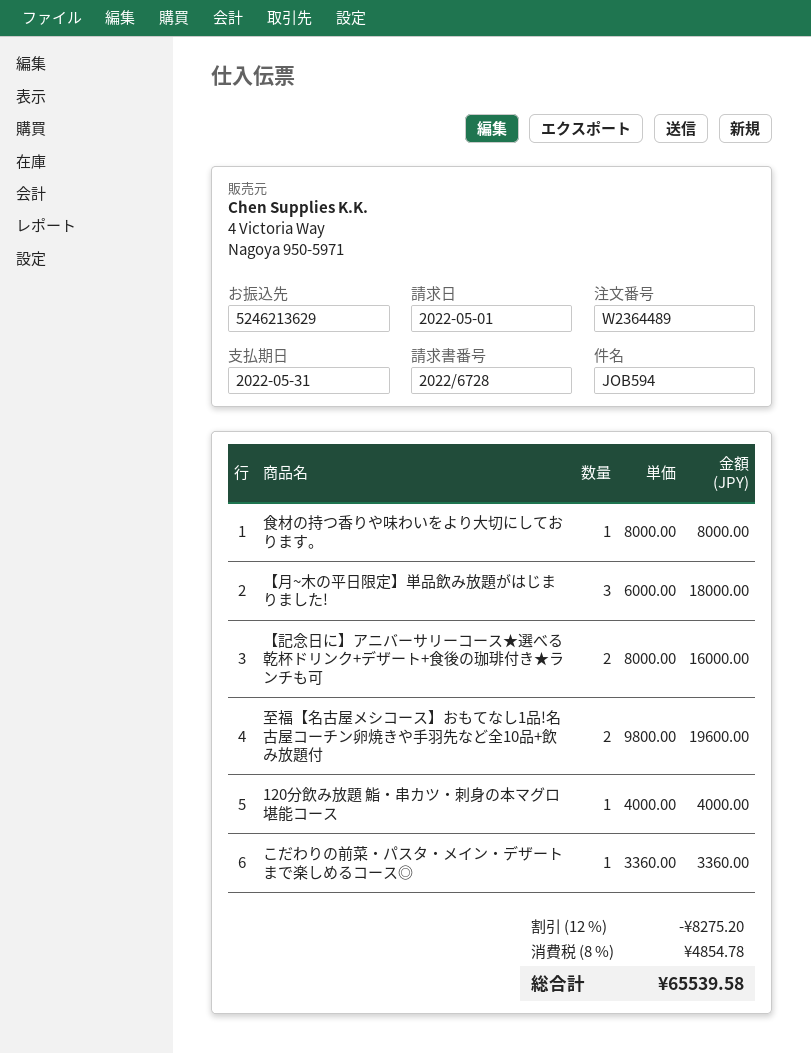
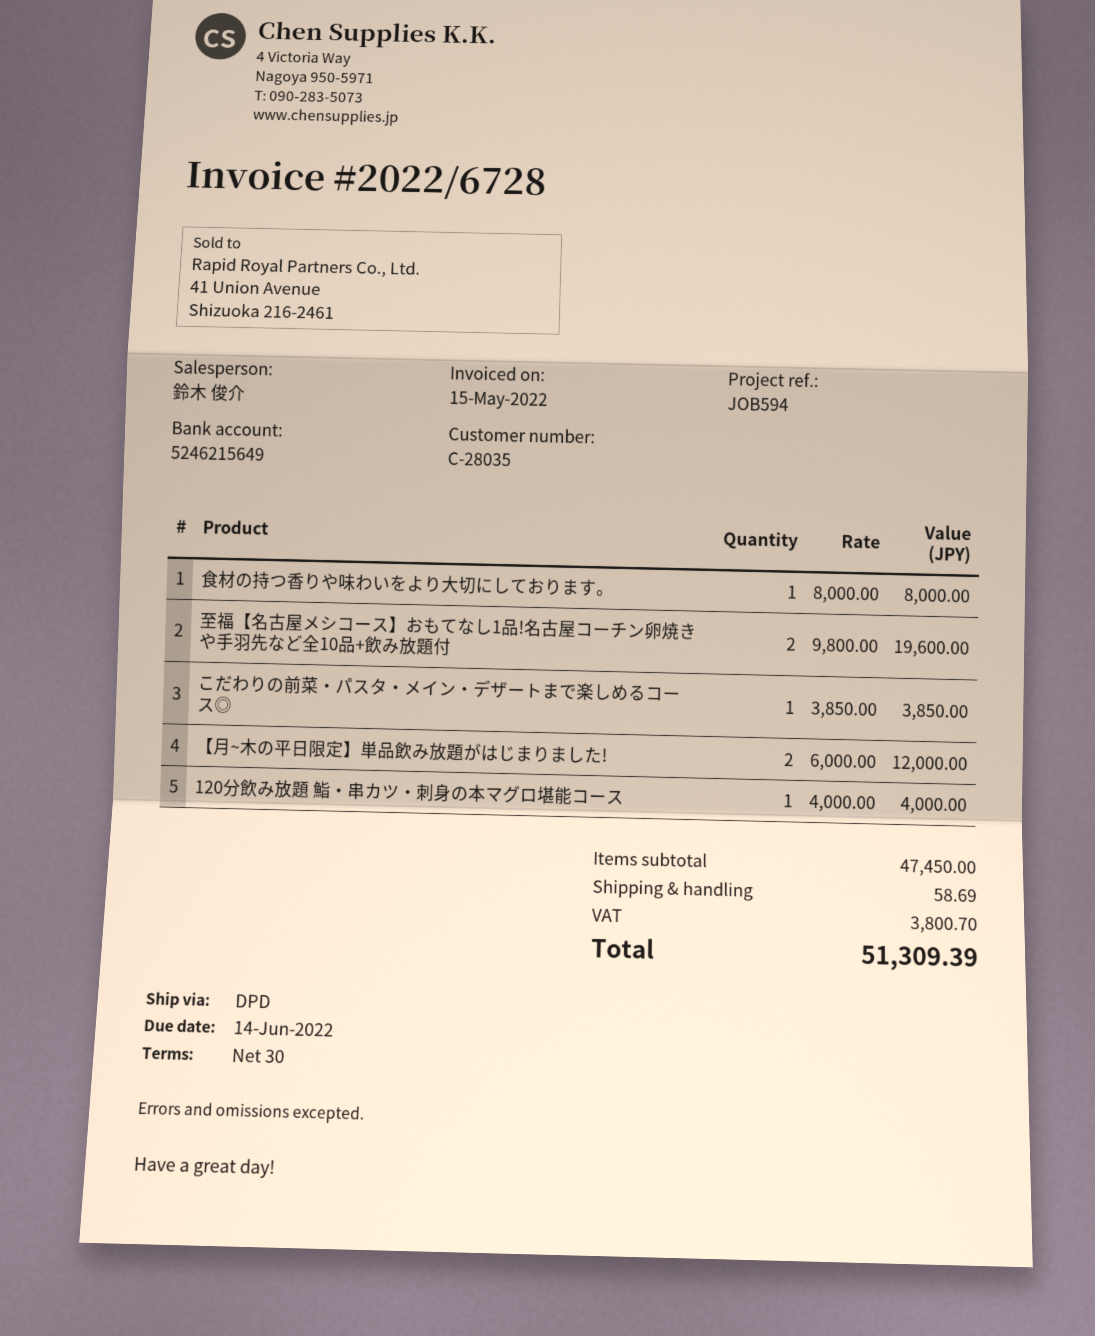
invoice date: 2022-05-01 -> 2022-05-15
due date: 2022-05-31 -> 2022-06-14
bank account: 5246213629 -> 5246215649
【月~木の平日限定】単品飲み放題がはじまりました!: 3 x 6000.00 = 18000.00 -> 2 x 6000.00 = 12000.00
【記念日に】アニバーサリーコース★選べる乾杯ドリンク+デザート+食後の珈琲付き★ランチも可: 2 x 8000.00 = 16000.00 -> none
こだわりの前菜・パスタ・メイン・デザートまで楽しめるコース◎: 1 x 3360.00 = 3360.00 -> 1 x 3850.00 = 3850.00
discount: 12% = 8275.20 -> none
shipping: none -> 58.69
tax: 4854.78 -> 3800.70
total: 65539.58 -> 51309.39

